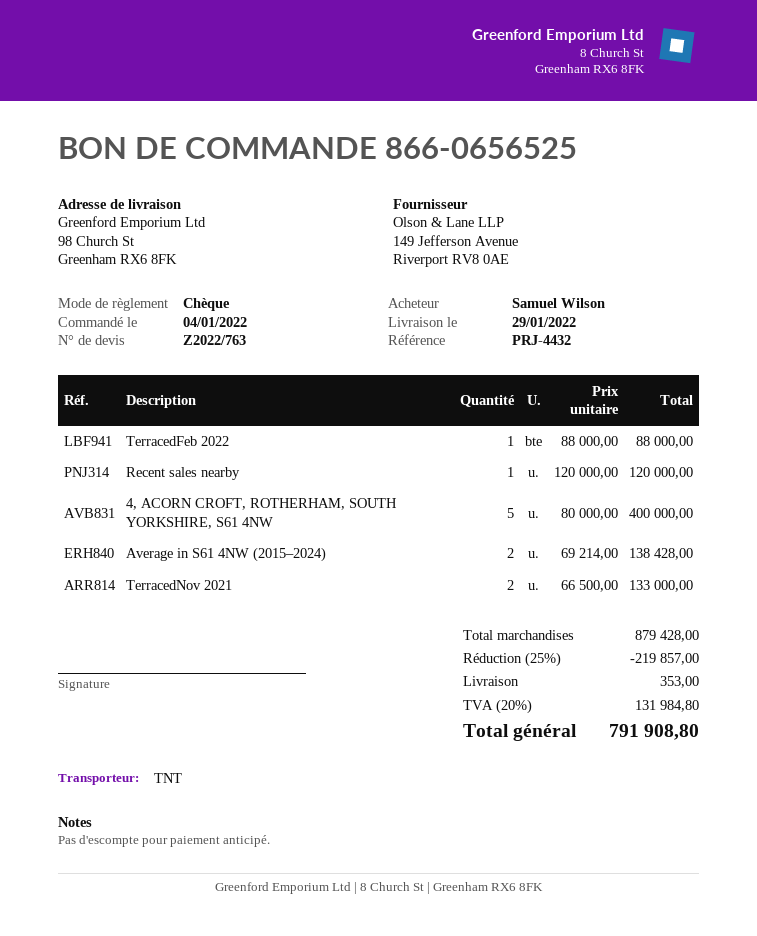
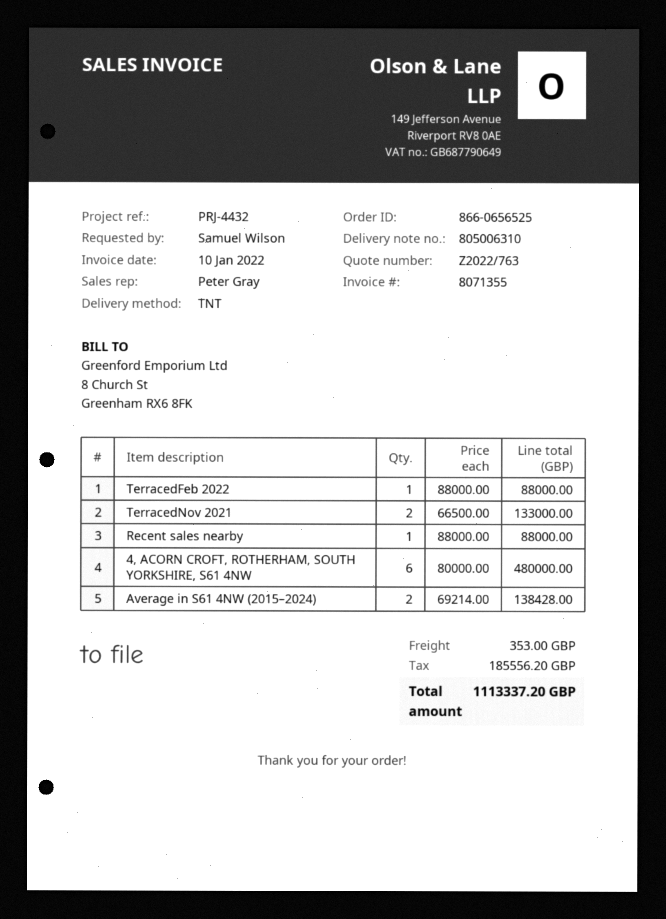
Recent sales nearby: 1 x 120000.00 = 120000.00 -> 1 x 88000.00 = 88000.00
4, ACORN CROFT, ROTHERHAM, SOUTH YORKSHIRE, S61 4NW: 5 x 80000.00 = 400000.00 -> 6 x 80000.00 = 480000.00
discount: 25% = 219857.00 -> none
tax: 131984.80 -> 185556.20
total: 791908.80 -> 1113337.20

